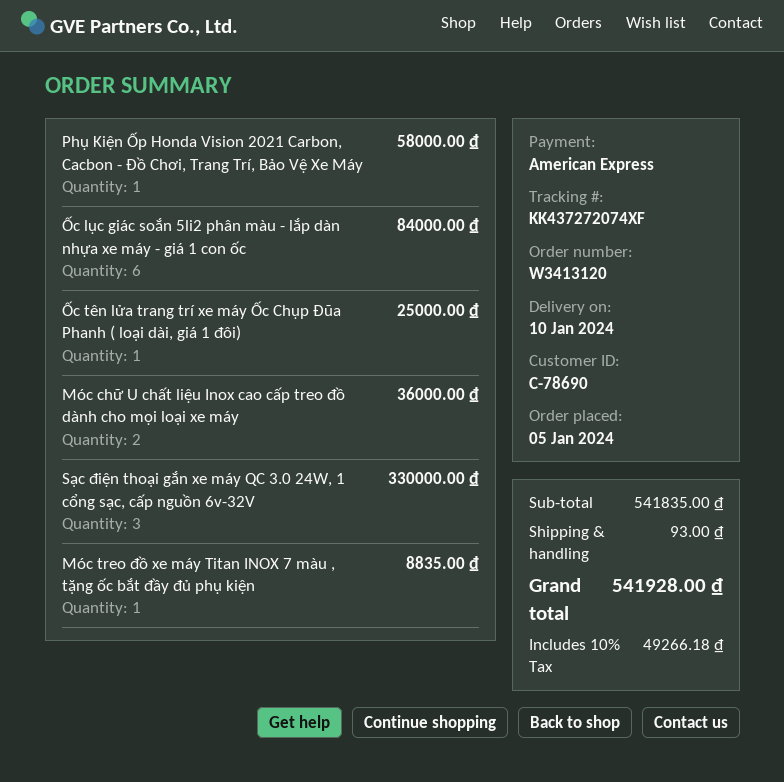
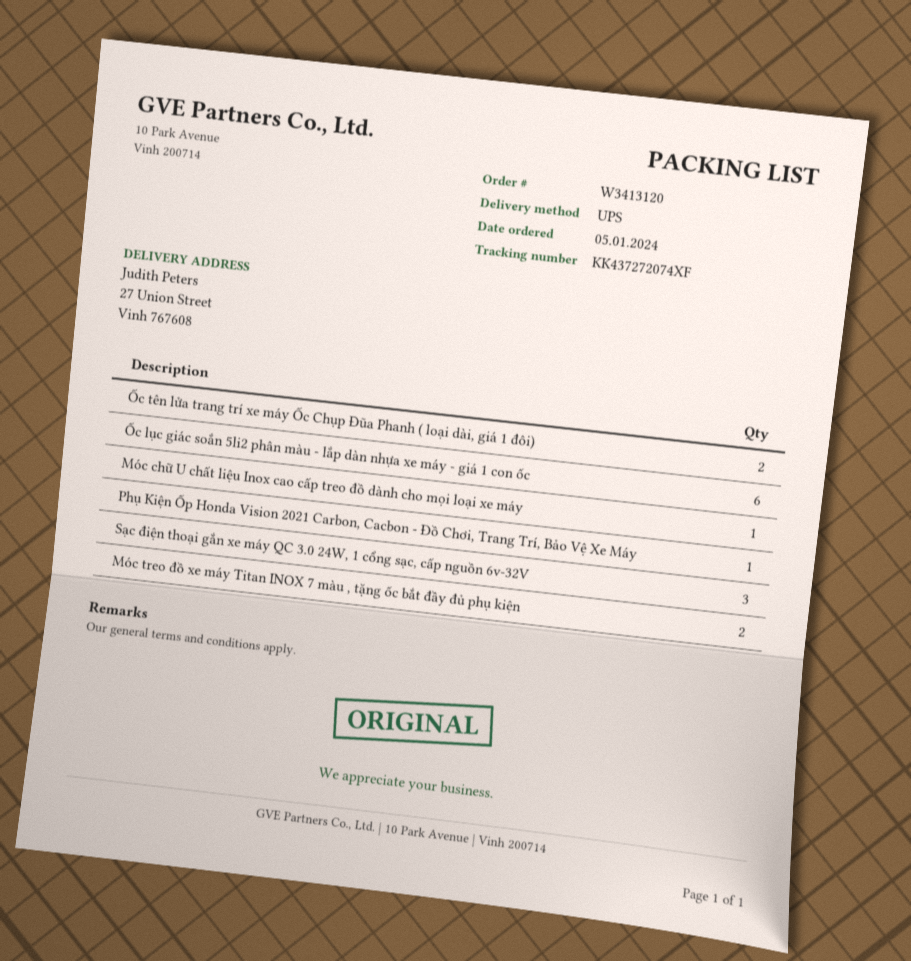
Ốc tên lửa trang trí xe máy Ốc Chụp Đũa Phanh ( loại dài, giá 1 đôi): 1 -> 2
Móc chữ U chất liệu Inox cao cấp treo đồ dành cho mọi loại xe máy: 2 -> 1
Móc treo đồ xe máy Titan INOX 7 màu , tặng ốc bắt đầy đủ phụ kiện: 1 -> 2

